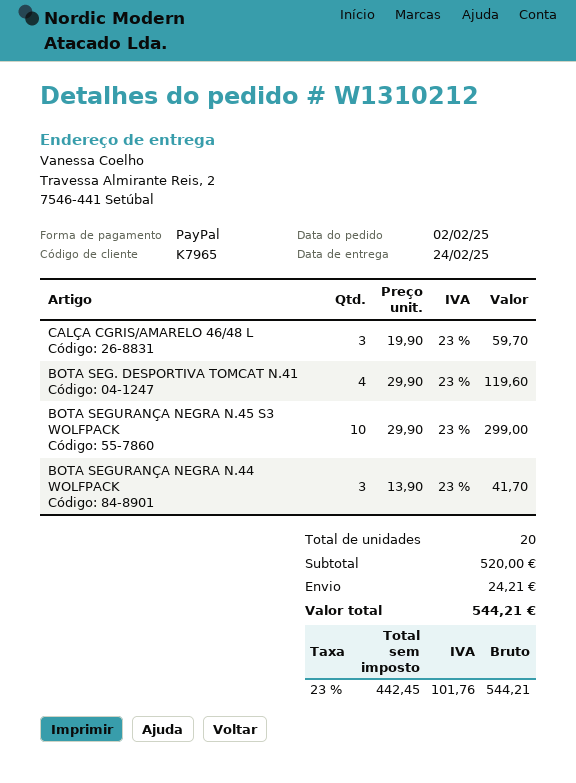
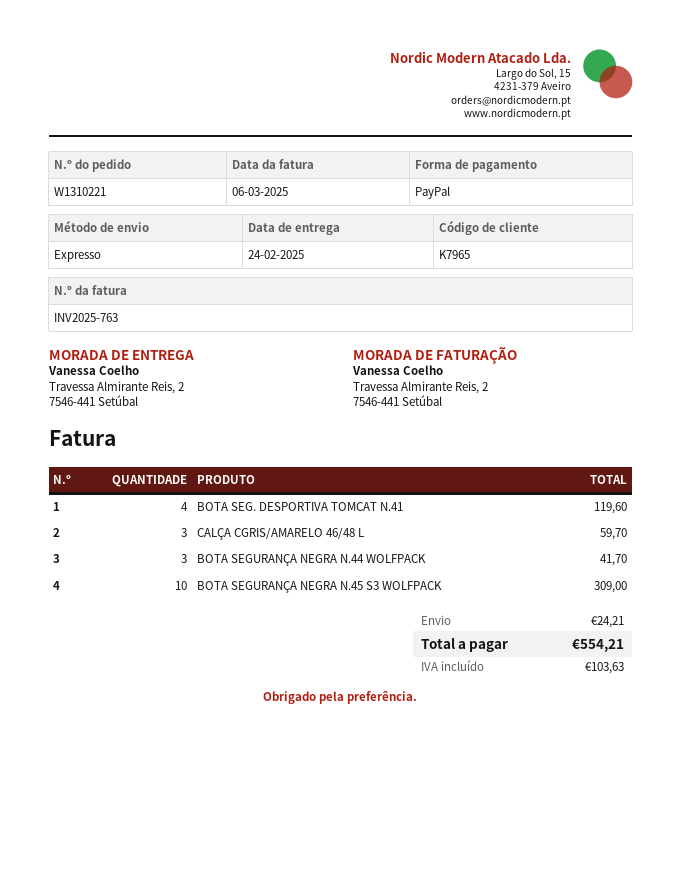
order number: W1310212 -> W1310221
BOTA SEGURANÇA NEGRA N.45 S3 WOLFPACK: 10 for 299.00 -> 10 for 309.00
tax: 101.76 -> 103.63
total: 544.21 -> 554.21

